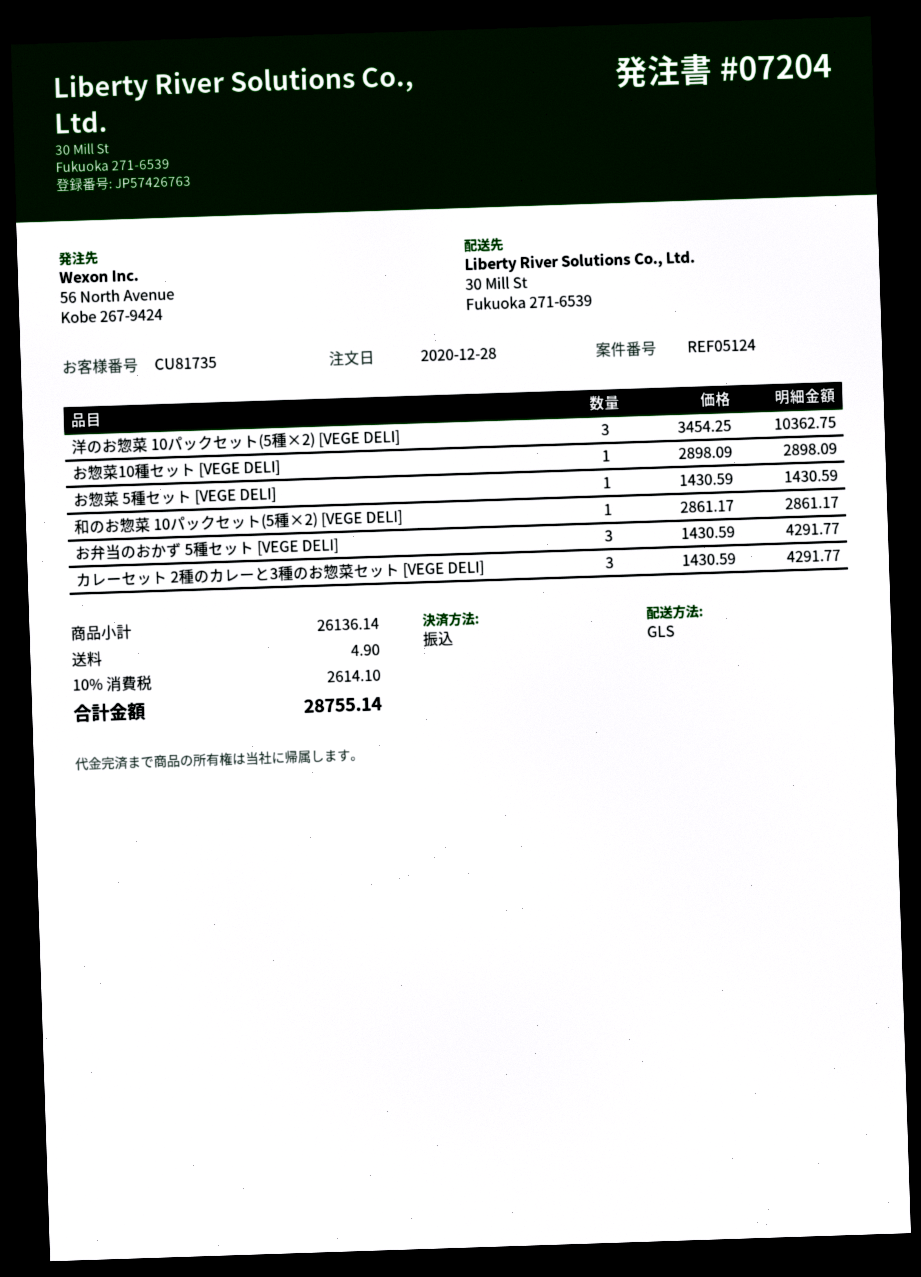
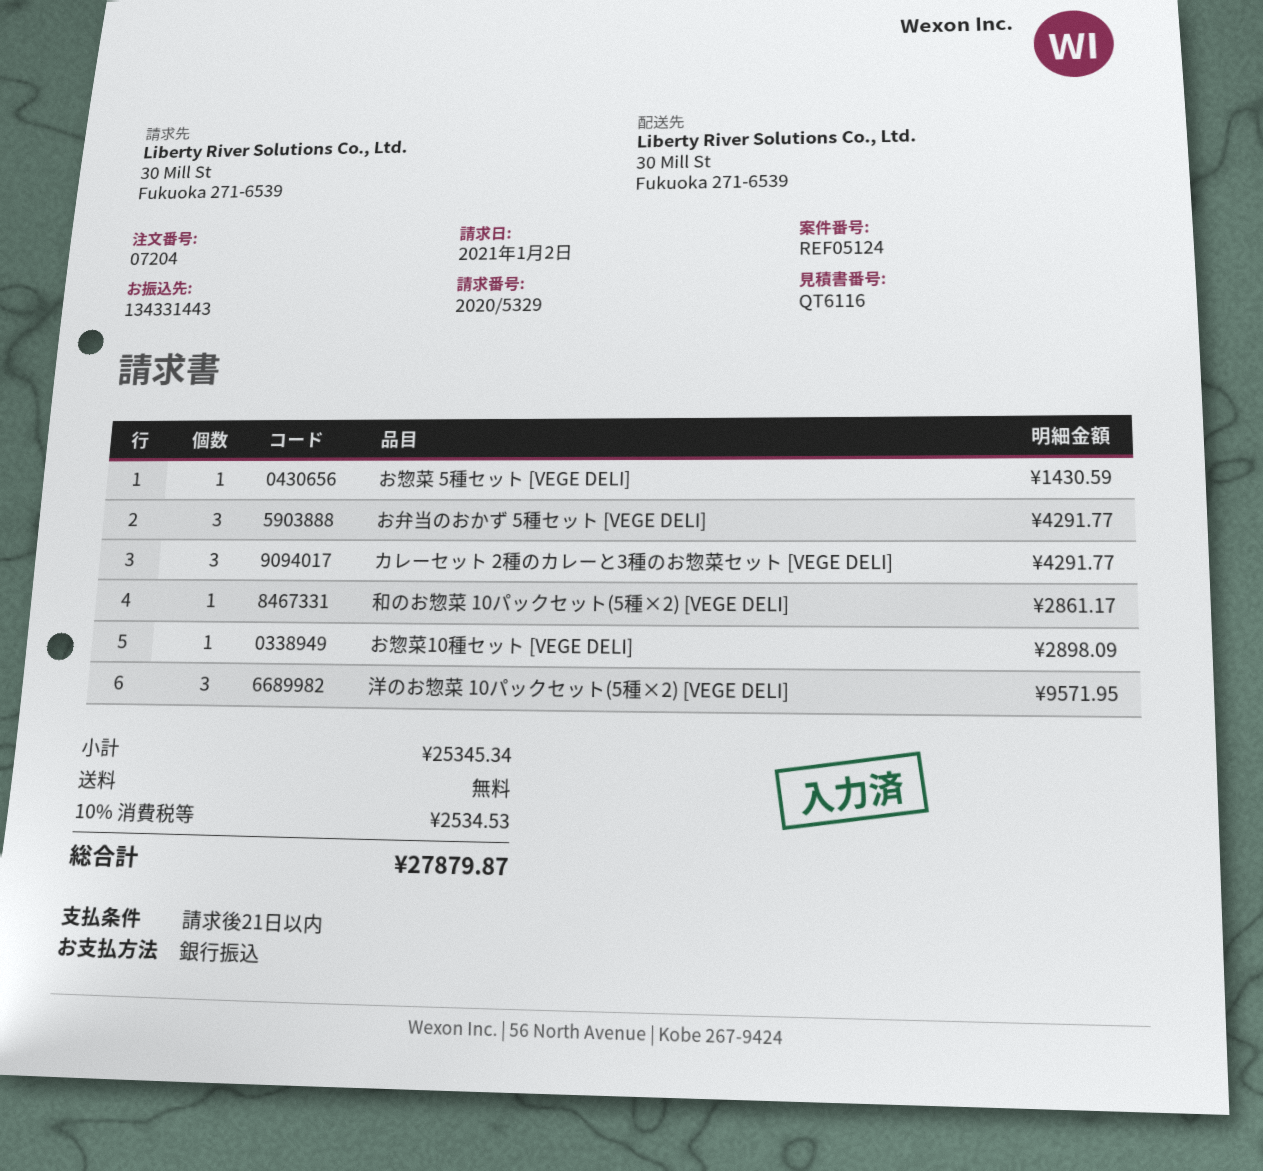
洋のお惣菜 10パックセット(5種×2) [VEGE DELI]: 3 for 10362.75 -> 3 for 9571.95
subtotal: 26136.14 -> 25345.34
shipping: 4.90 -> 0.00
tax: 10% = 2614.10 -> 10% = 2534.53
total: 28755.14 -> 27879.87

